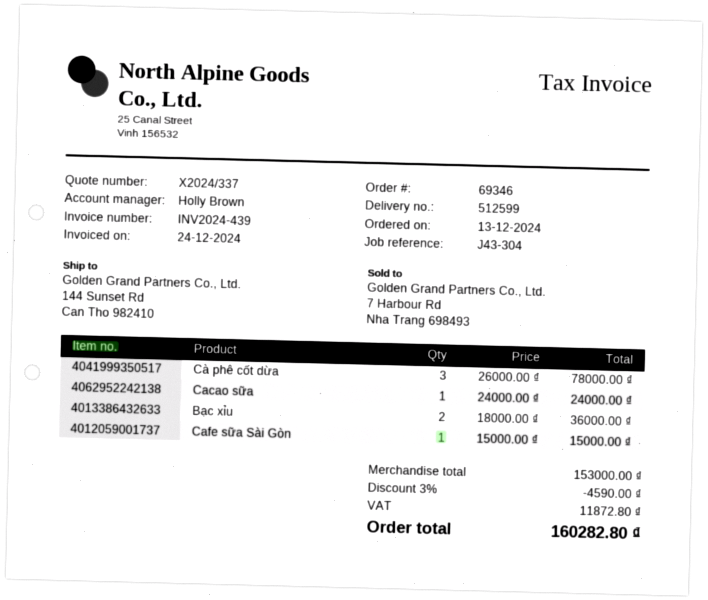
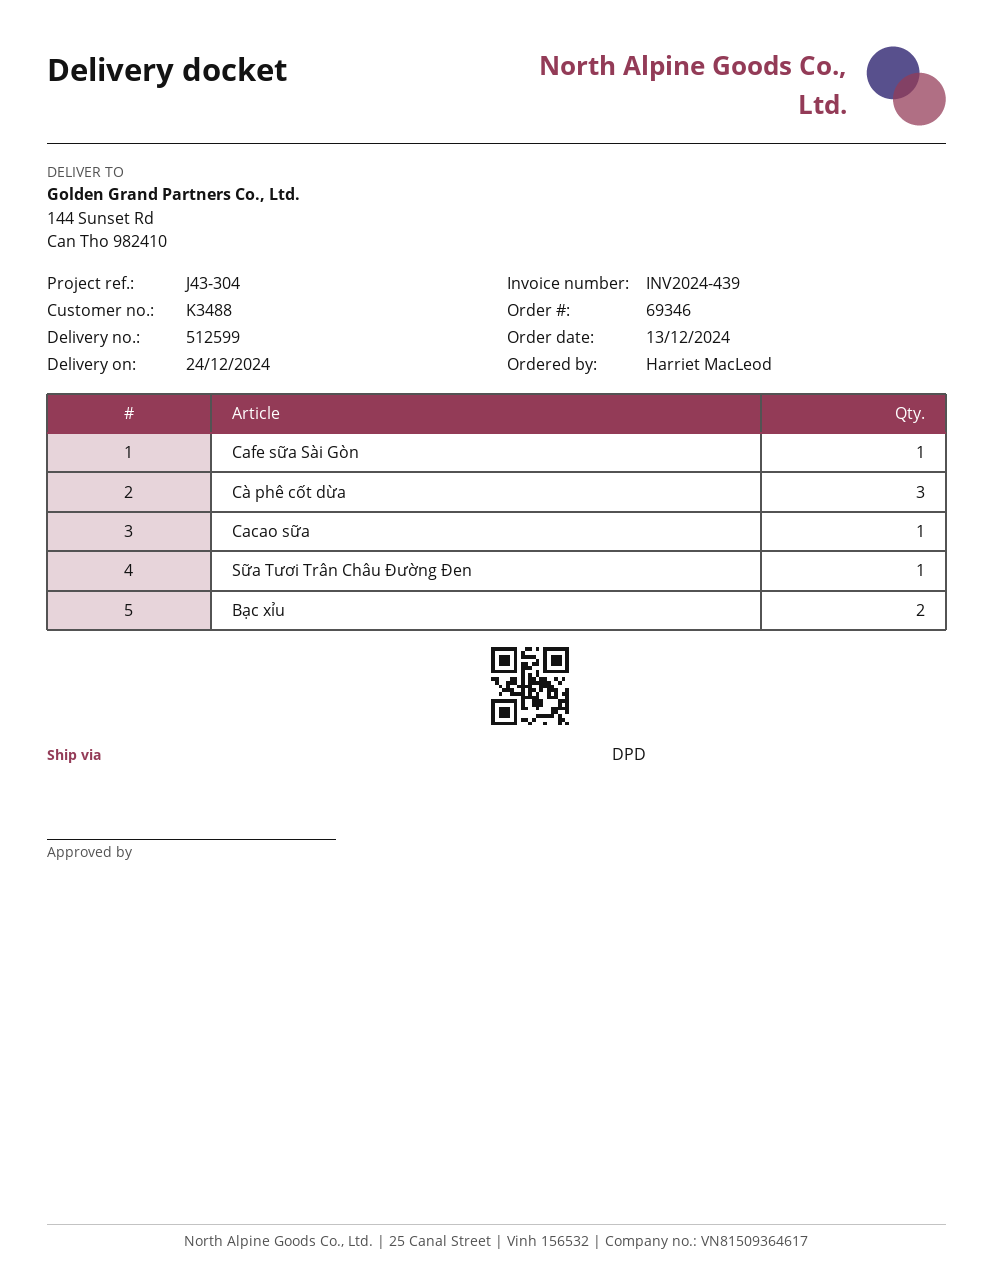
Sữa Tươi Trân Châu Đường Đen: none -> 1

